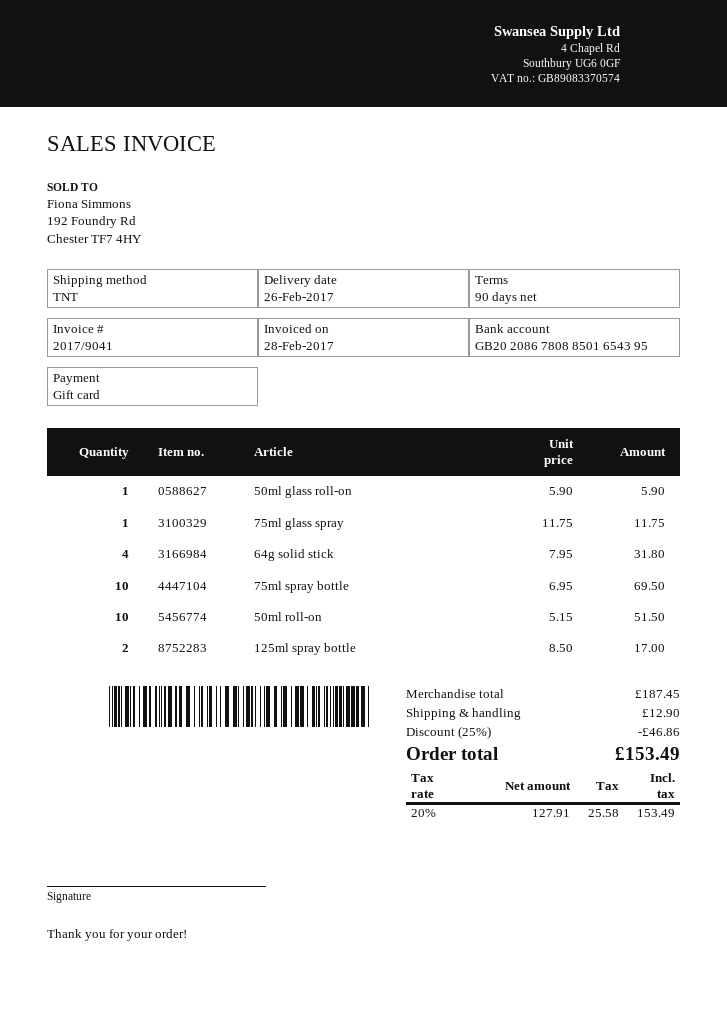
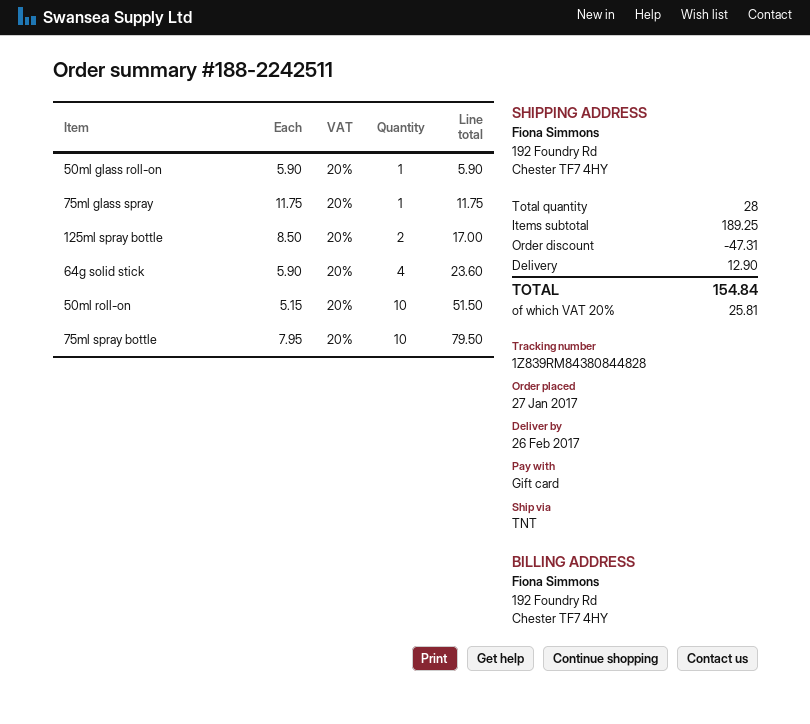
64g solid stick: 4 x 7.95 = 31.80 -> 4 x 5.90 = 23.60
75ml spray bottle: 10 x 6.95 = 69.50 -> 10 x 7.95 = 79.50
subtotal: 187.45 -> 189.25
discount: 46.86 -> 47.31
tax: 20% = 25.58 -> 20% = 25.81
total: 153.49 -> 154.84

